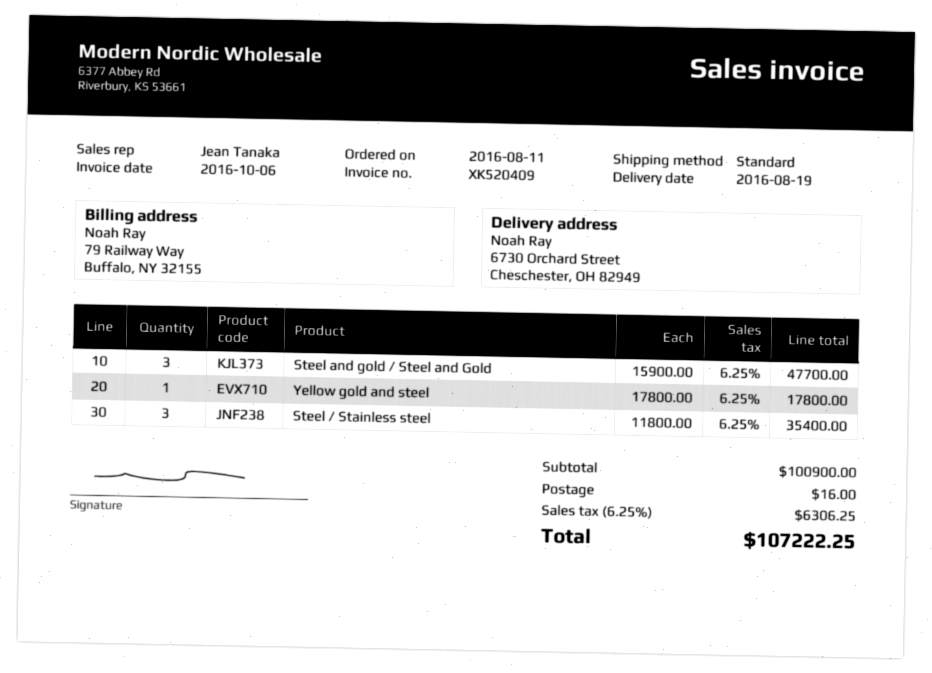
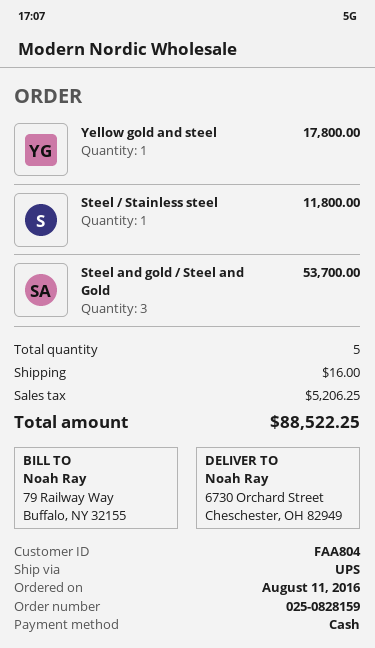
shipping method: standard -> UPS
Steel and gold / Steel and Gold: 3 for 47700.00 -> 3 for 53700.00
Steel / Stainless steel: 3 for 35400.00 -> 1 for 11800.00
tax: 6306.25 -> 5206.25
total: 107222.25 -> 88522.25

